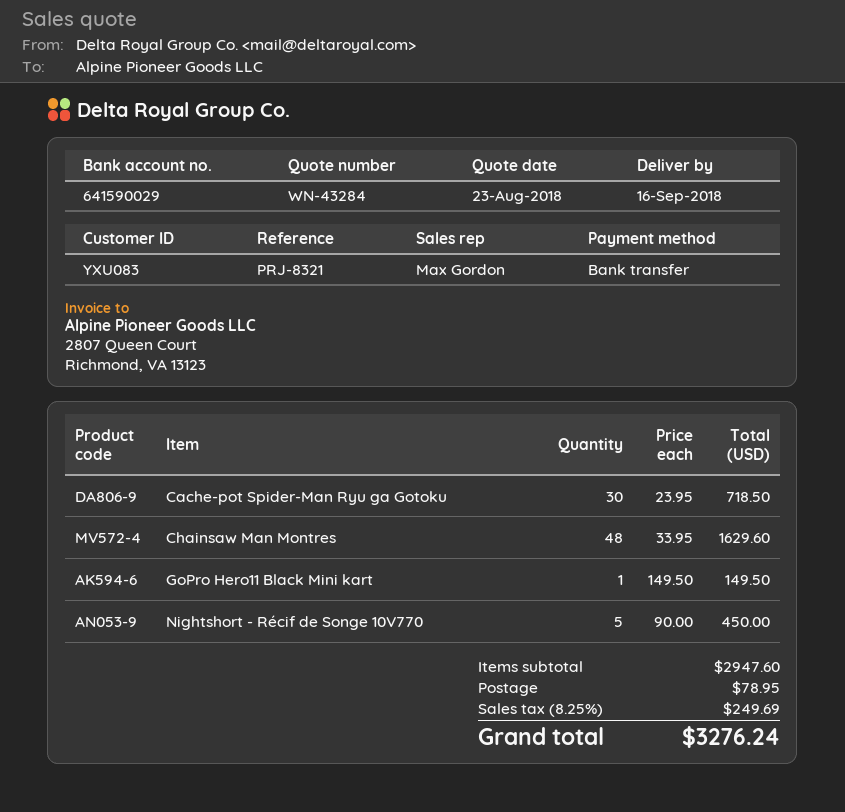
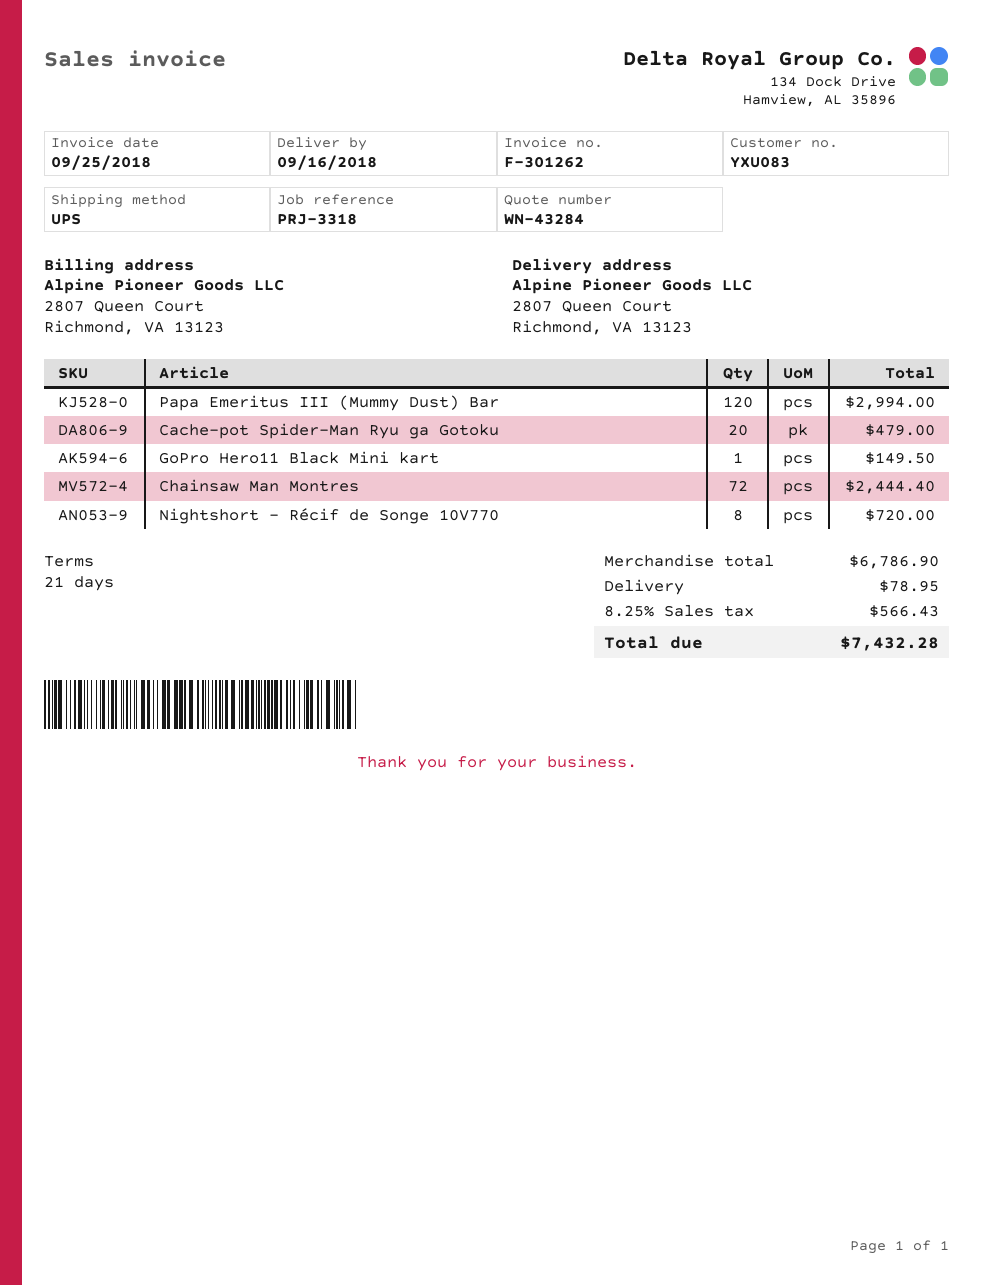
reference: PRJ-8321 -> PRJ-3318
Cache-pot Spider-Man Ryu ga Gotoku: 30 for 718.50 -> 20 for 479.00
Chainsaw Man Montres: 48 for 1629.60 -> 72 for 2444.40
Nightshort - Récif de Songe 10V770: 5 for 450.00 -> 8 for 720.00
Papa Emeritus III (Mummy Dust) Bar: none -> 120 for 2994.00
subtotal: 2947.60 -> 6786.90
tax: 8.25% = 249.69 -> 8.25% = 566.43
total: 3276.24 -> 7432.28

